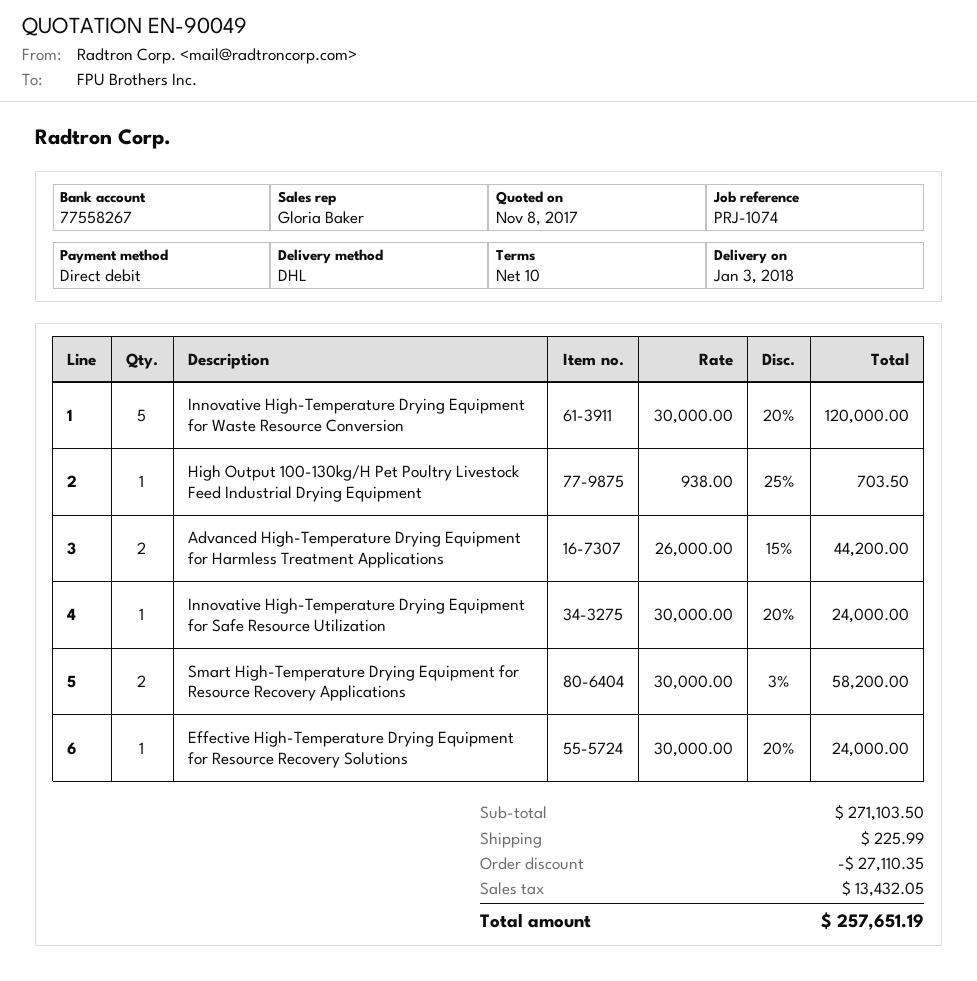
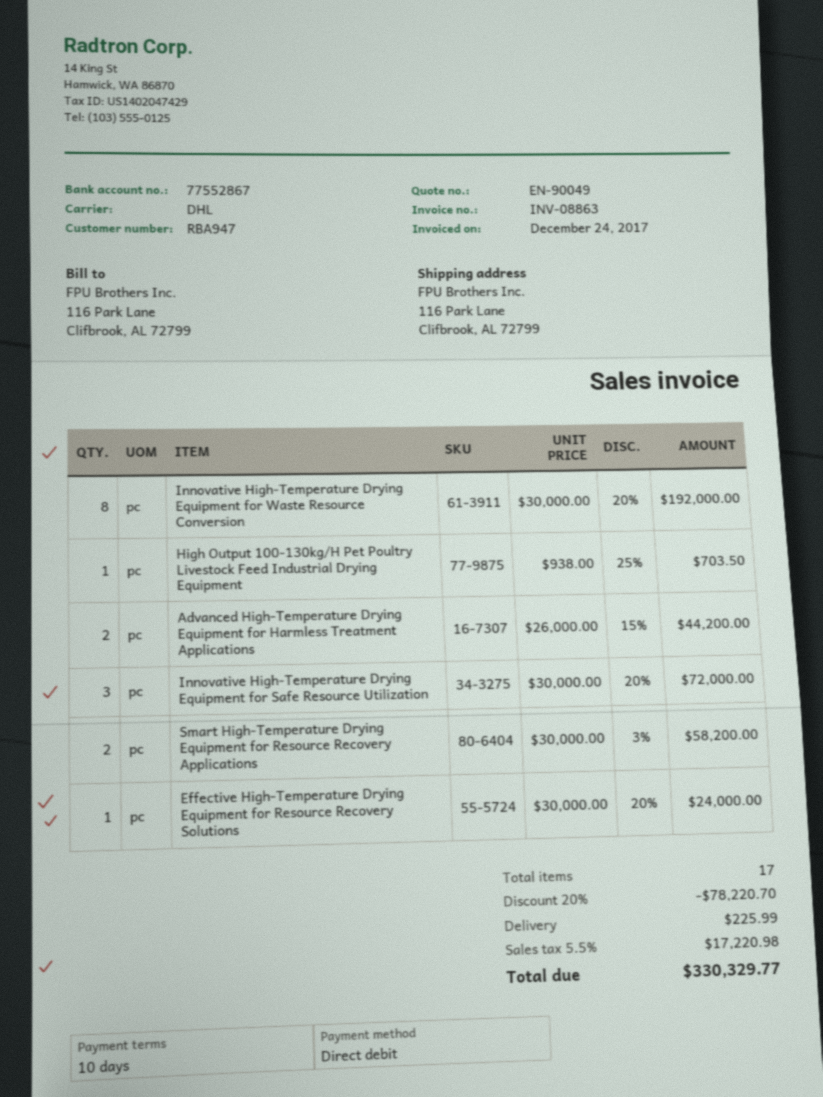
bank account: 77558267 -> 77552867
Innovative High-Temperature Drying Equipment for Waste Resource Conversion: 5 x 30000.00 - 20% = 120000.00 -> 8 x 30000.00 - 20% = 192000.00
Innovative High-Temperature Drying Equipment for Safe Resource Utilization: 1 x 30000.00 - 20% = 24000.00 -> 3 x 30000.00 - 20% = 72000.00
discount: 27110.35 -> 78220.70
tax: 13432.05 -> 17220.98
total: 257651.19 -> 330329.77

